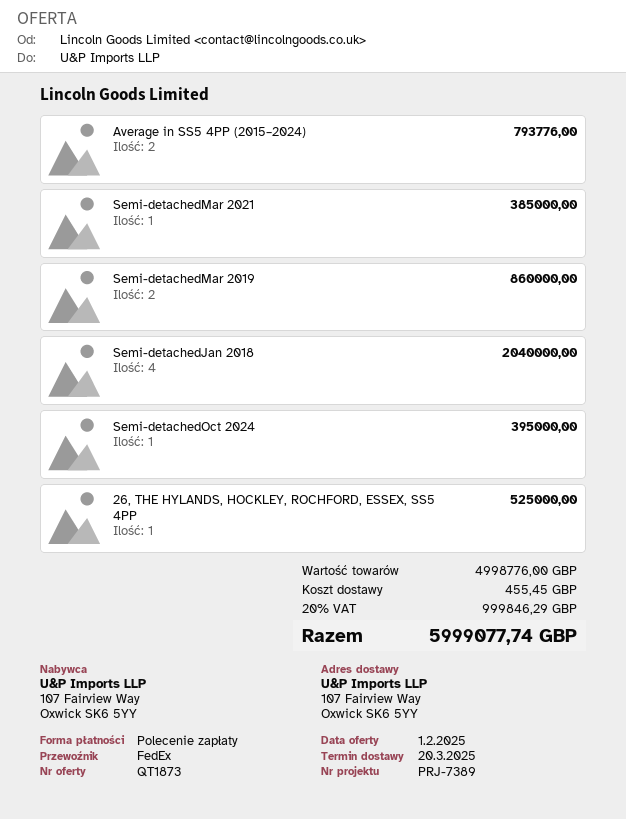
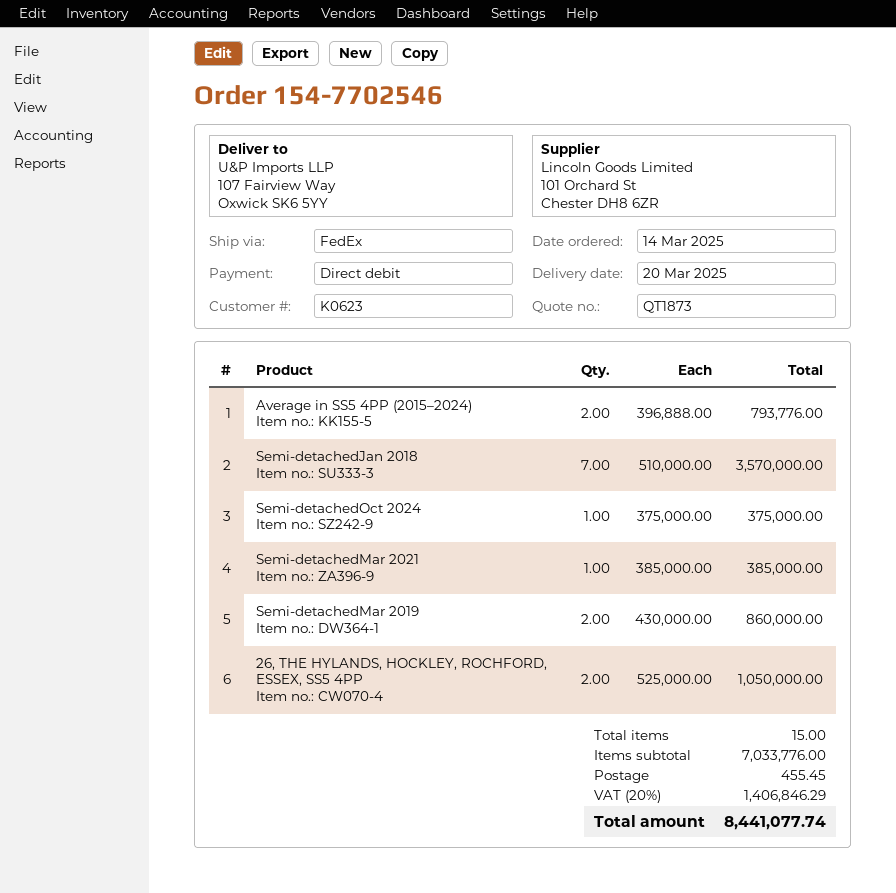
Semi-detachedJan 2018: 4 for 2040000.00 -> 7 for 3570000.00
Semi-detachedOct 2024: 1 for 395000.00 -> 1 for 375000.00
26, THE HYLANDS, HOCKLEY, ROCHFORD, ESSEX, SS5 4PP: 1 for 525000.00 -> 2 for 1050000.00
subtotal: 4998776.00 -> 7033776.00
tax: 20% = 999846.29 -> 20% = 1406846.29
total: 5999077.74 -> 8441077.74

